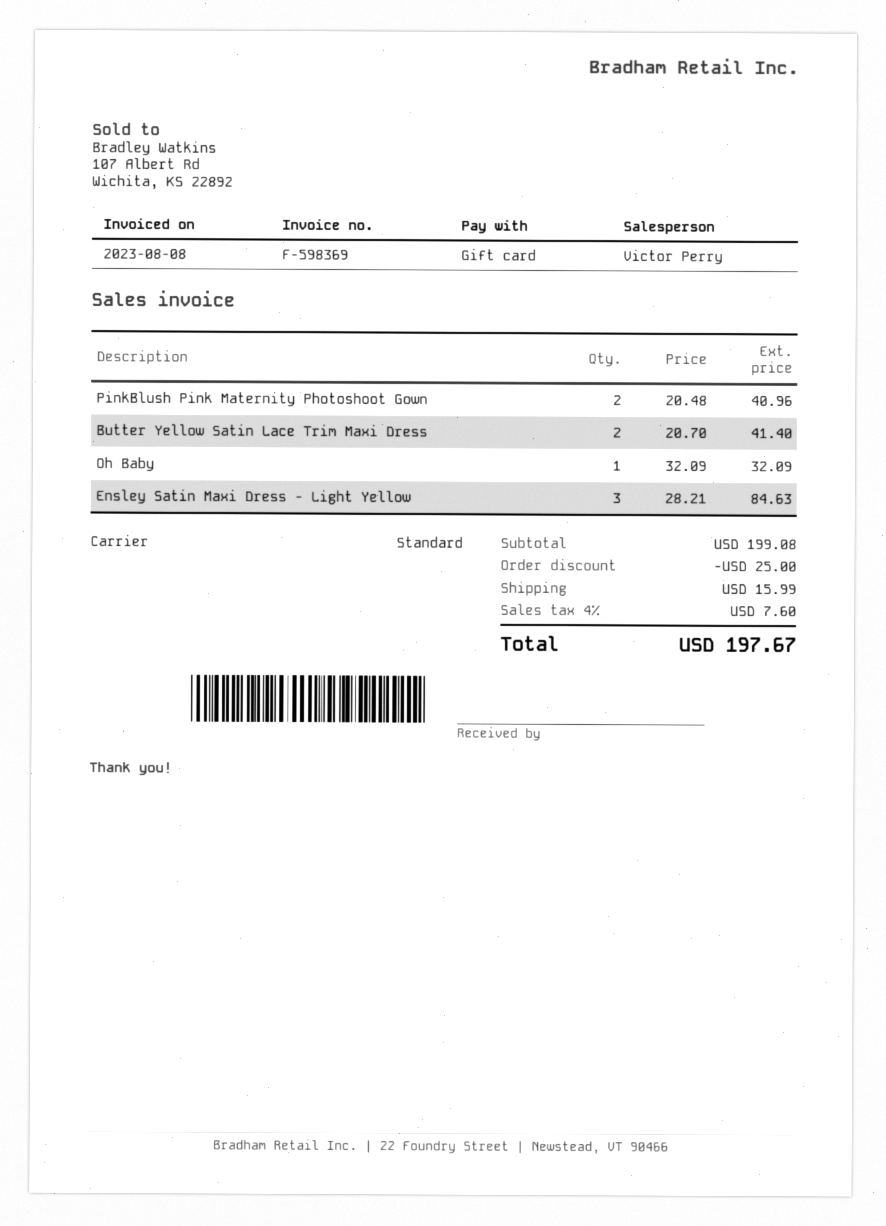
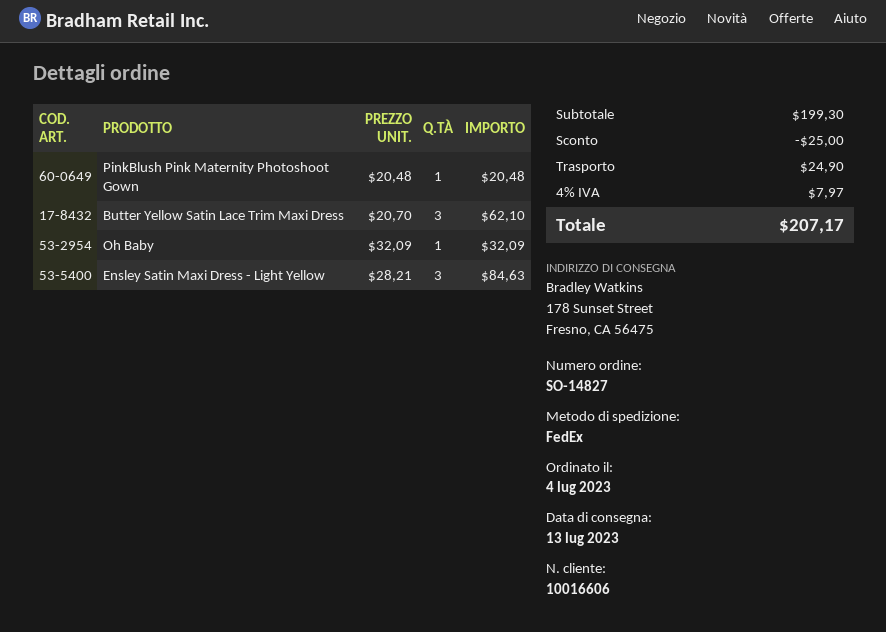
shipping method: standard -> FedEx
PinkBlush Pink Maternity Photoshoot Gown: 2 x 20.48 = 40.96 -> 1 x 20.48 = 20.48
Butter Yellow Satin Lace Trim Maxi Dress: 2 x 20.70 = 41.40 -> 3 x 20.70 = 62.10
subtotal: 199.08 -> 199.30
shipping: 15.99 -> 24.90
tax: 4% = 7.60 -> 4% = 7.97
total: 197.67 -> 207.17

